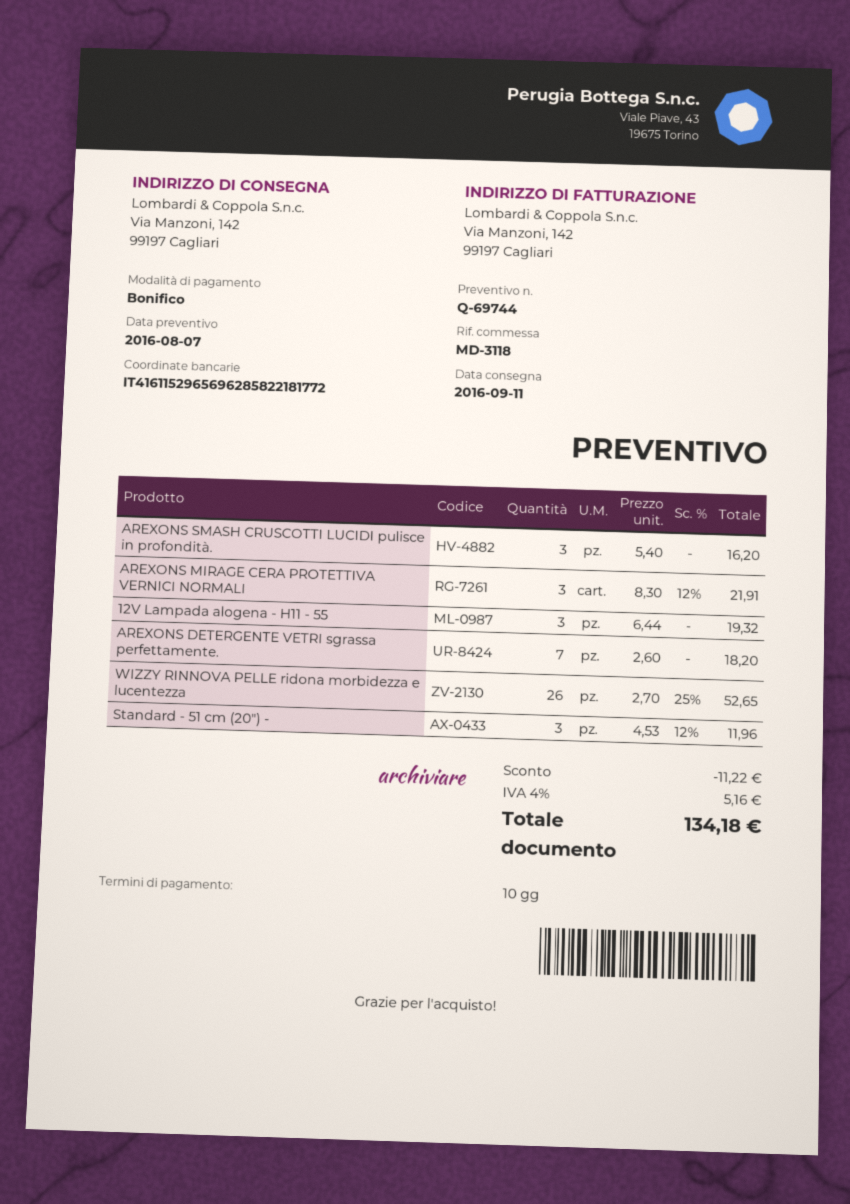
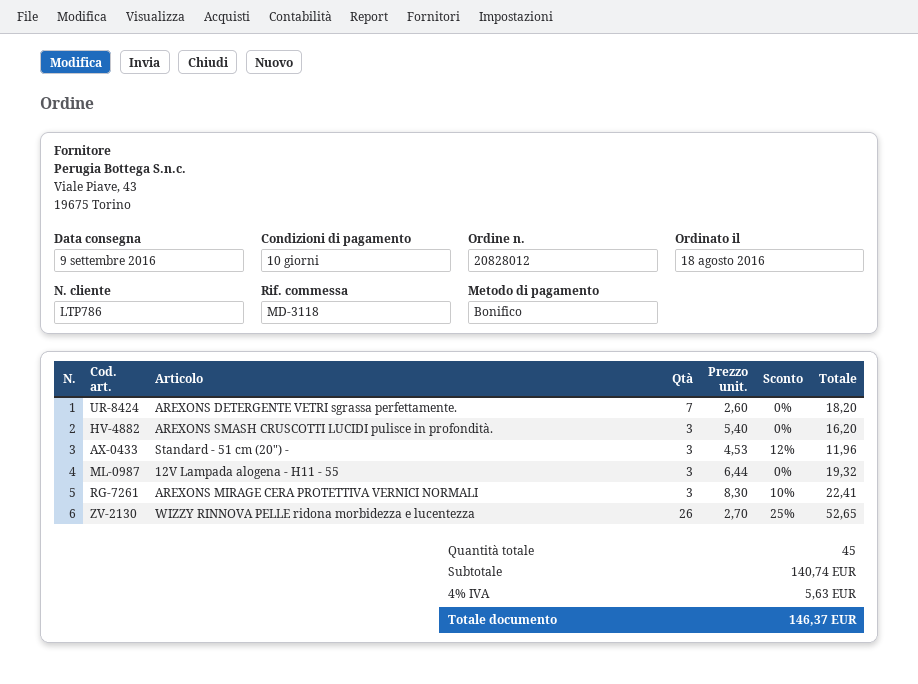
delivery date: 2016-09-11 -> 2016-09-09
AREXONS MIRAGE CERA PROTETTIVA VERNICI NORMALI: 3 x 8.30 - 12% = 21.91 -> 3 x 8.30 - 10% = 22.41
discount: 11.22 -> none
tax: 4% = 5.16 -> 4% = 5.63
total: 134.18 -> 146.37

